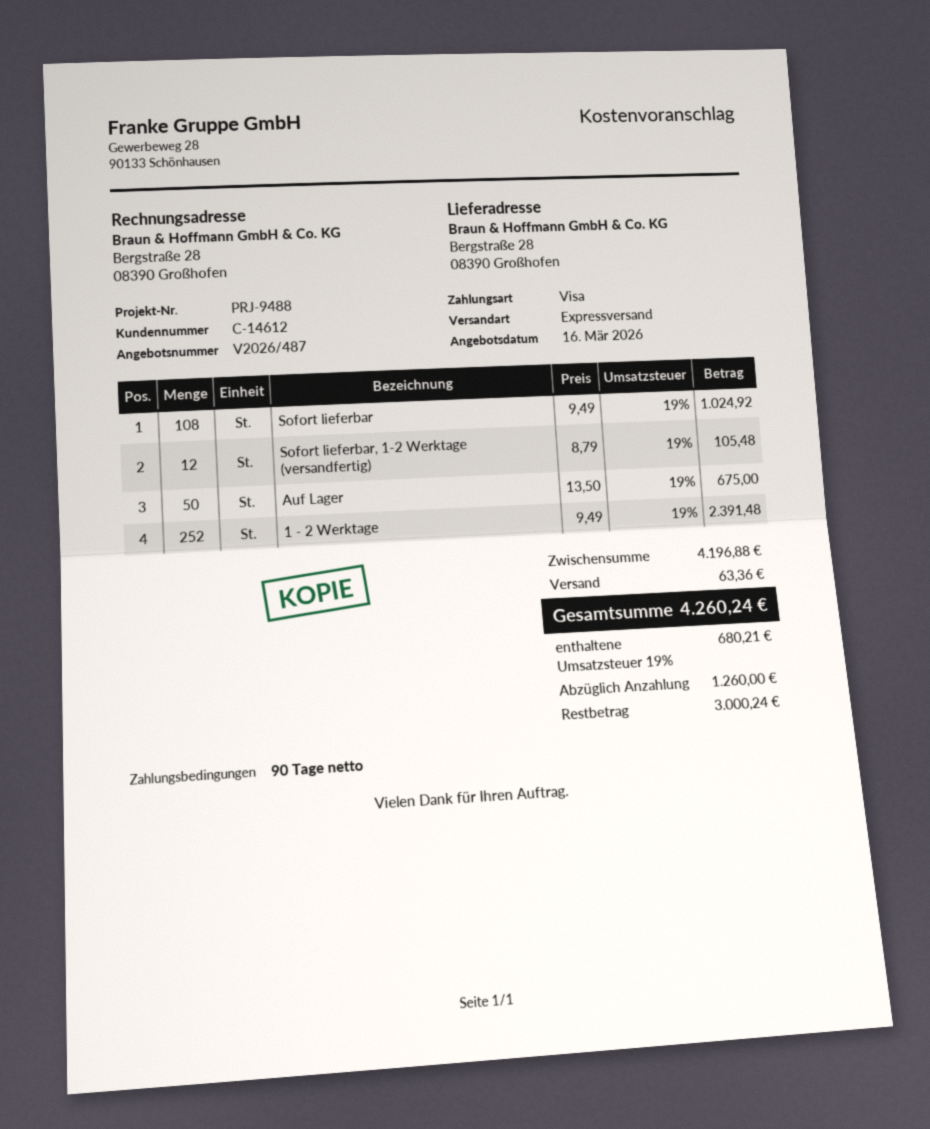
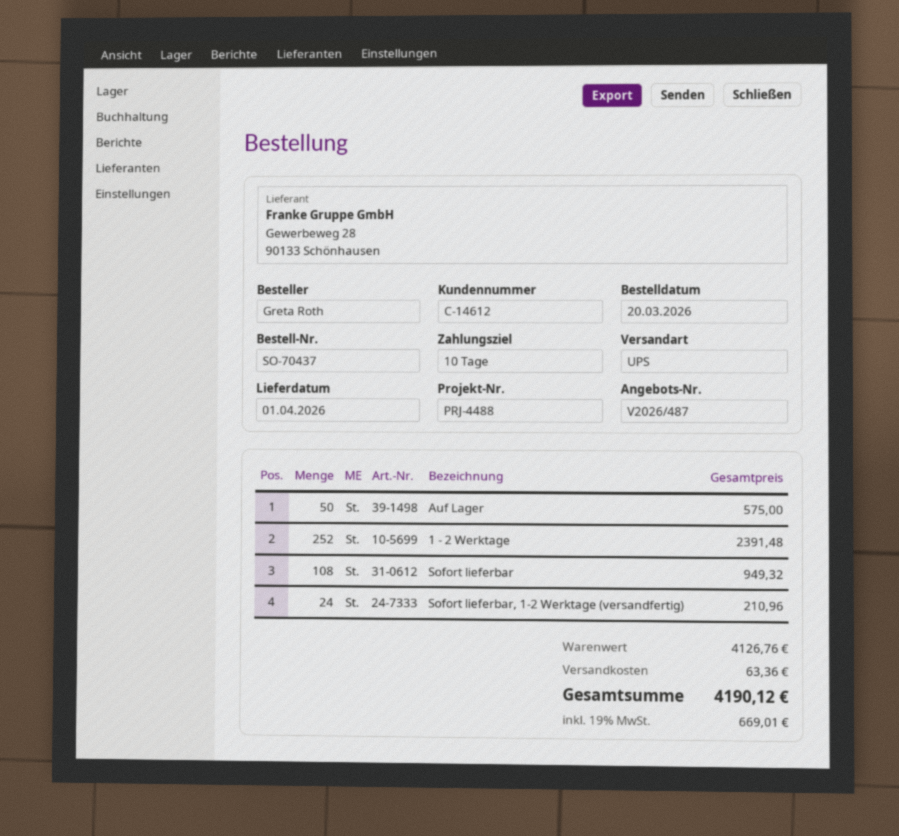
payment terms: 90 days -> 10 days
reference: PRJ-9488 -> PRJ-4488
shipping method: express -> UPS
Sofort lieferbar: 108 for 1024.92 -> 108 for 949.32
Sofort lieferbar, 1-2 Werktage (versandfertig): 12 for 105.48 -> 24 for 210.96
Auf Lager: 50 for 675.00 -> 50 for 575.00
subtotal: 4196.88 -> 4126.76
tax: 19% = 680.21 -> 19% = 669.01
total: 4260.24 -> 4190.12

